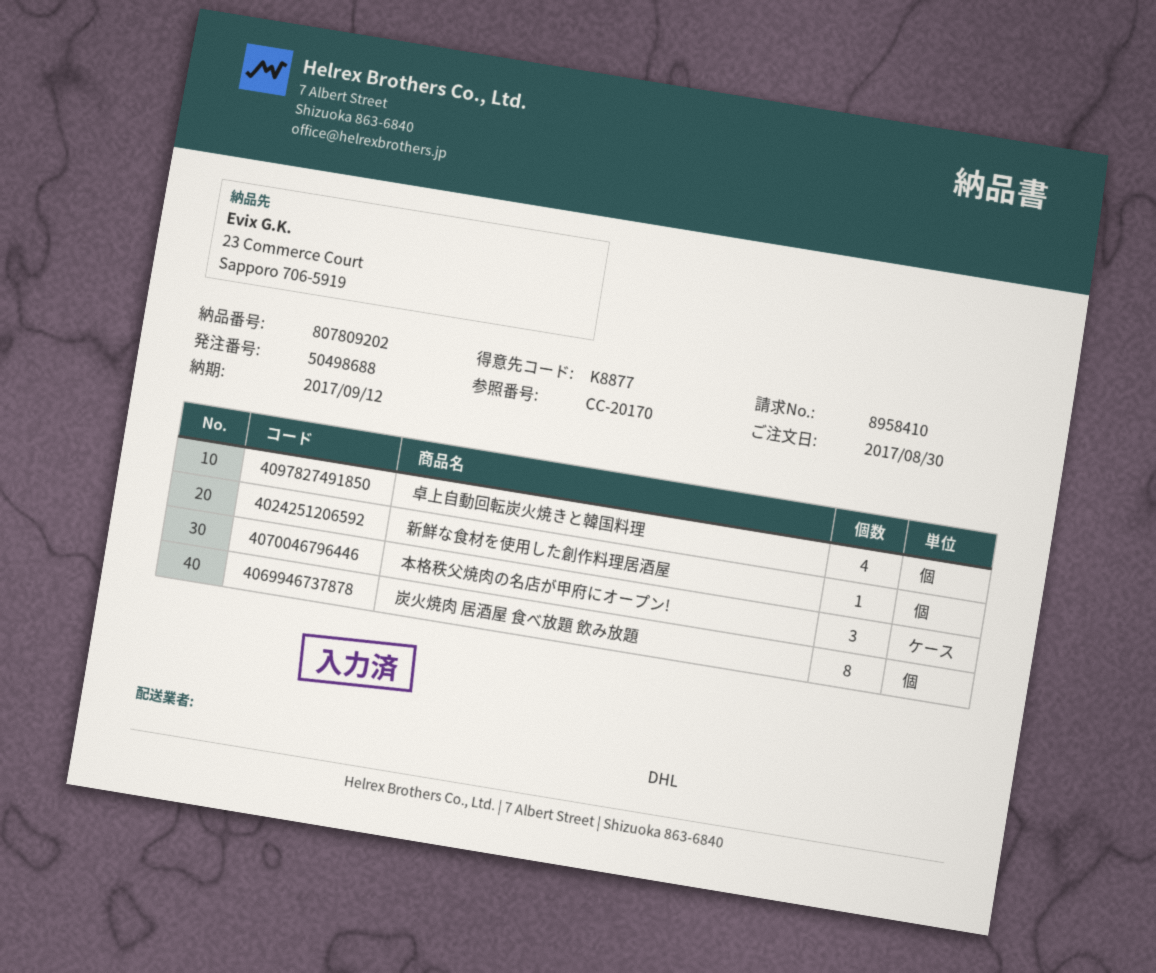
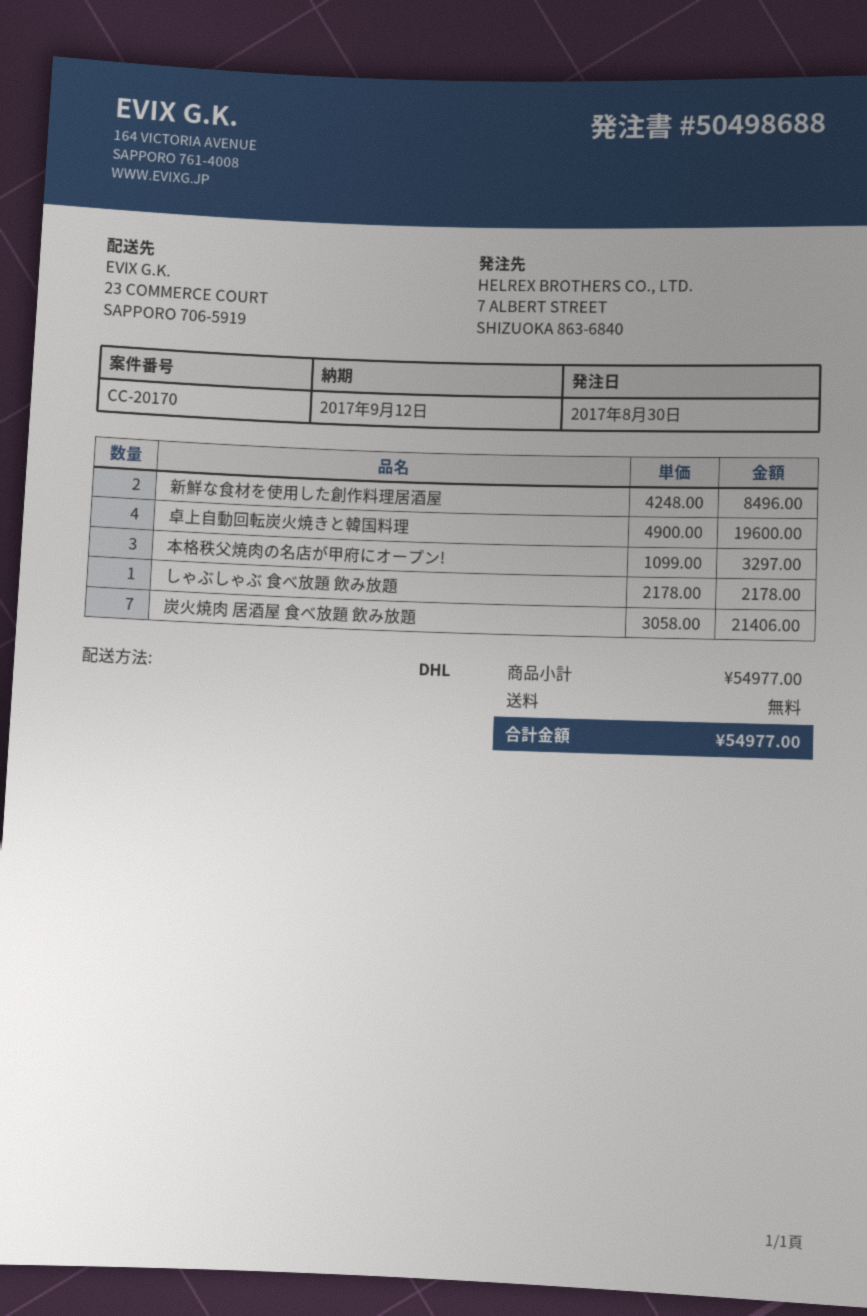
新鮮な食材を使用した創作料理居酒屋: 1 -> 2
炭火焼肉 居酒屋 食べ放題 飲み放題: 8 -> 7
しゃぶしゃぶ 食べ放題 飲み放題: none -> 1

